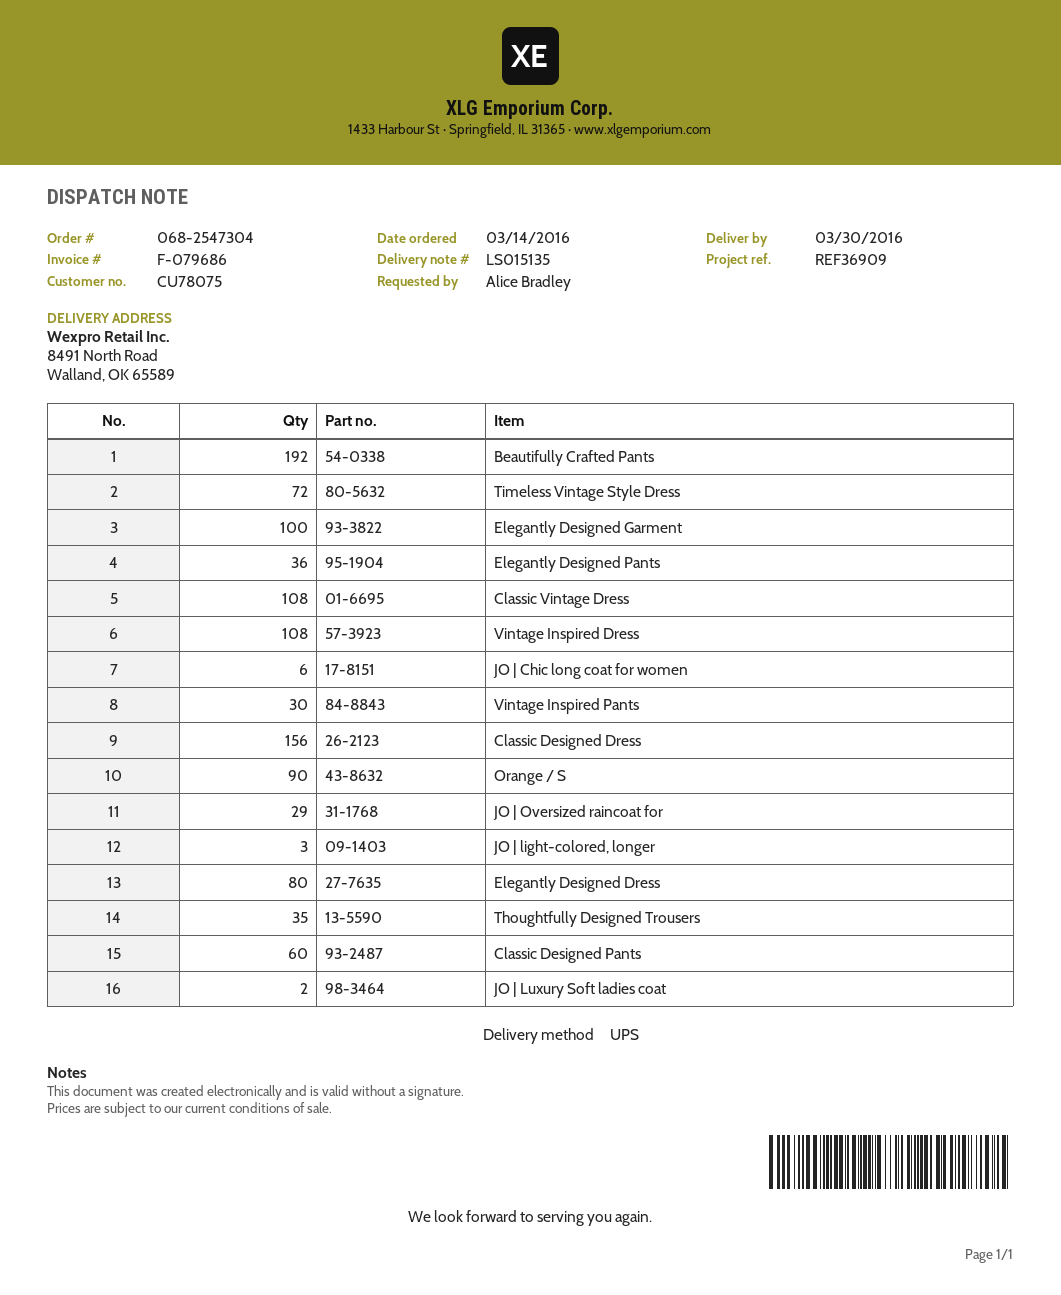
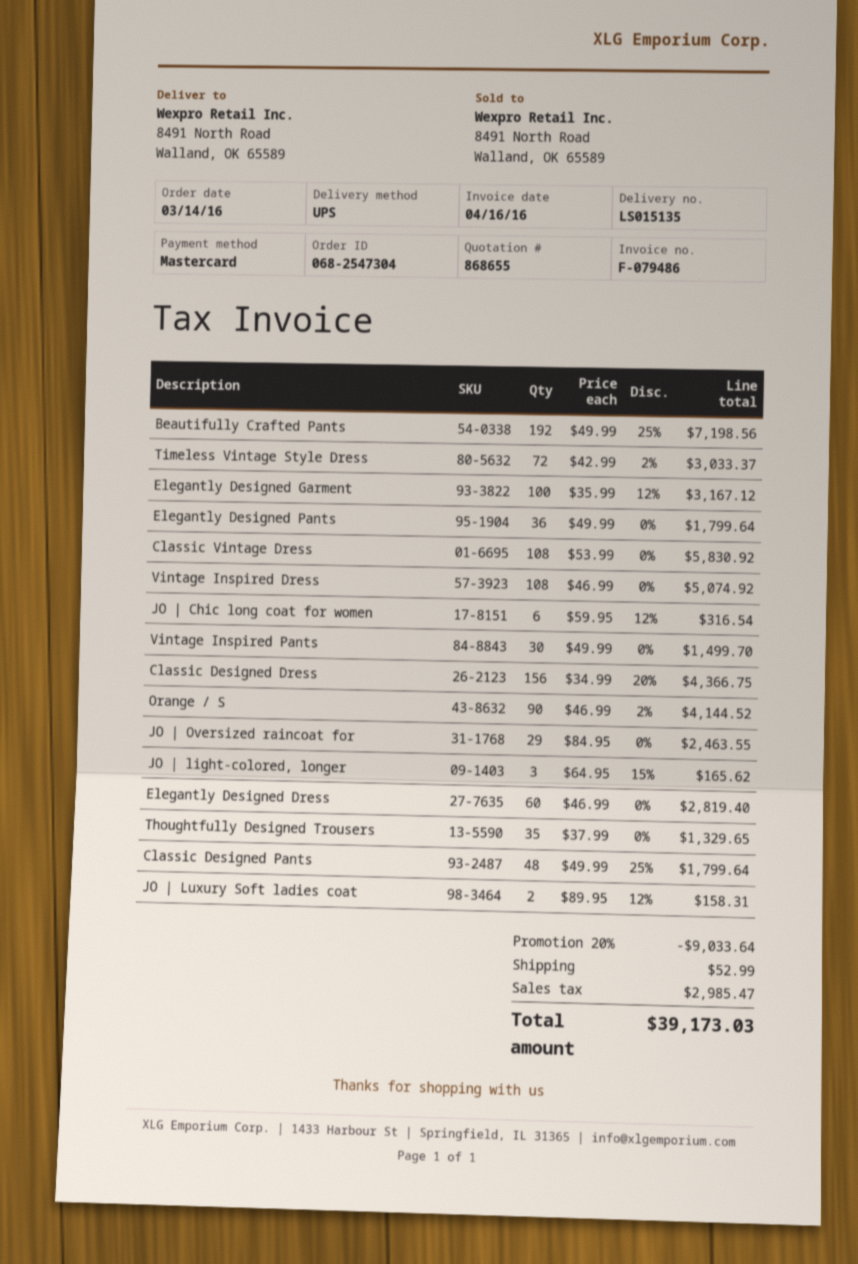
invoice number: F-079686 -> F-079486
Elegantly Designed Dress: 80 -> 60
Classic Designed Pants: 60 -> 48

